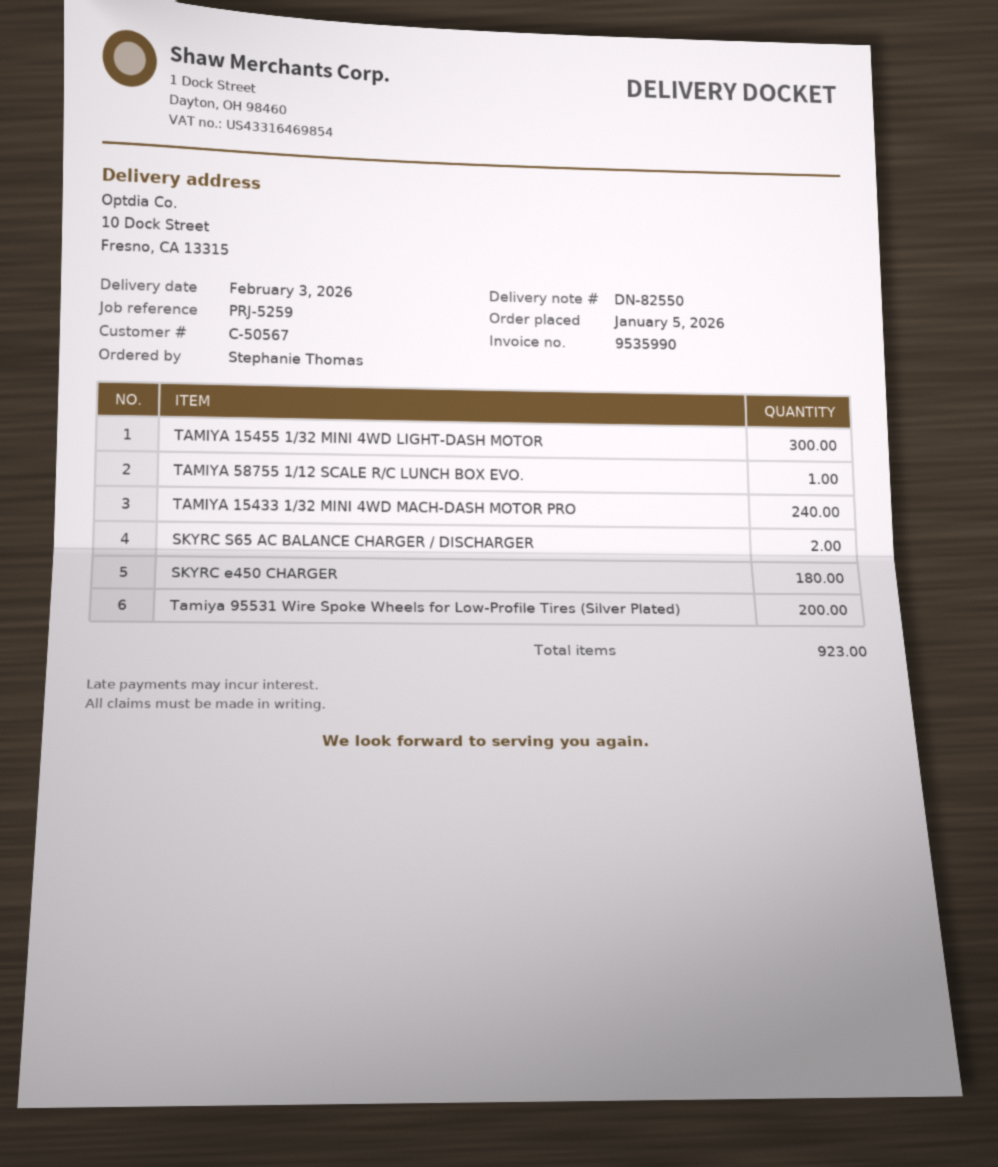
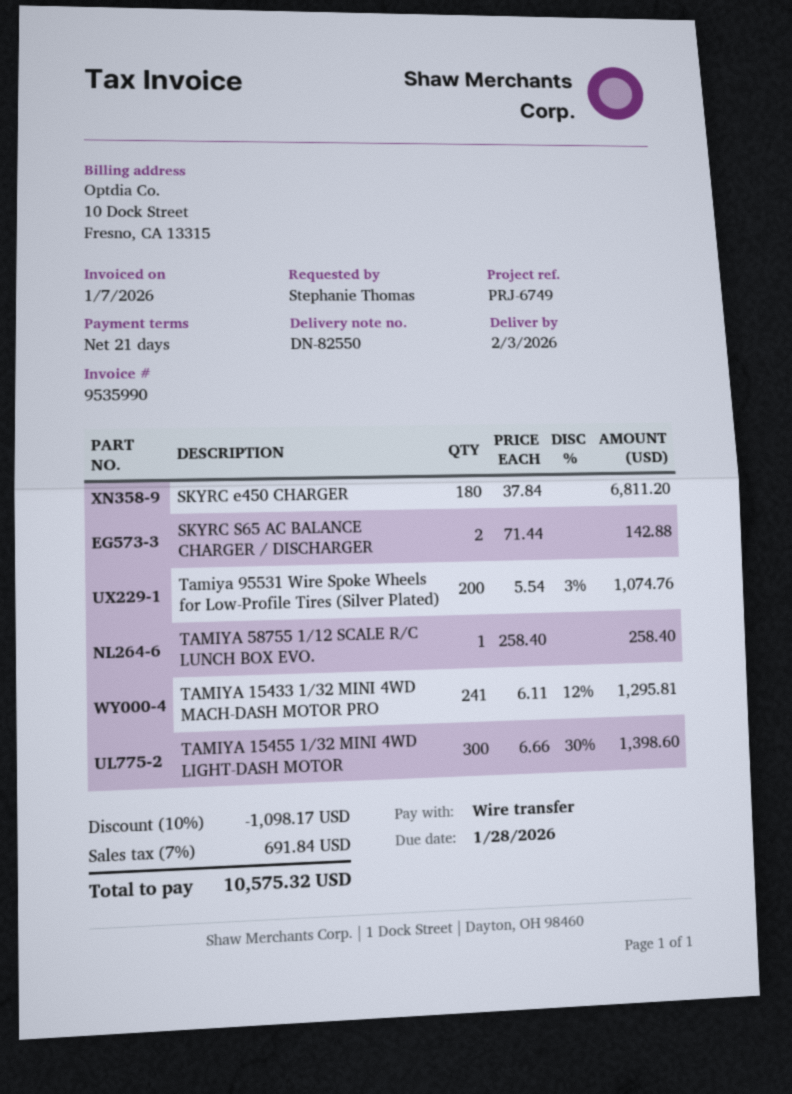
reference: PRJ-5259 -> PRJ-6749
TAMIYA 15433 1/32 MINI 4WD MACH-DASH MOTOR PRO: 240 -> 241

